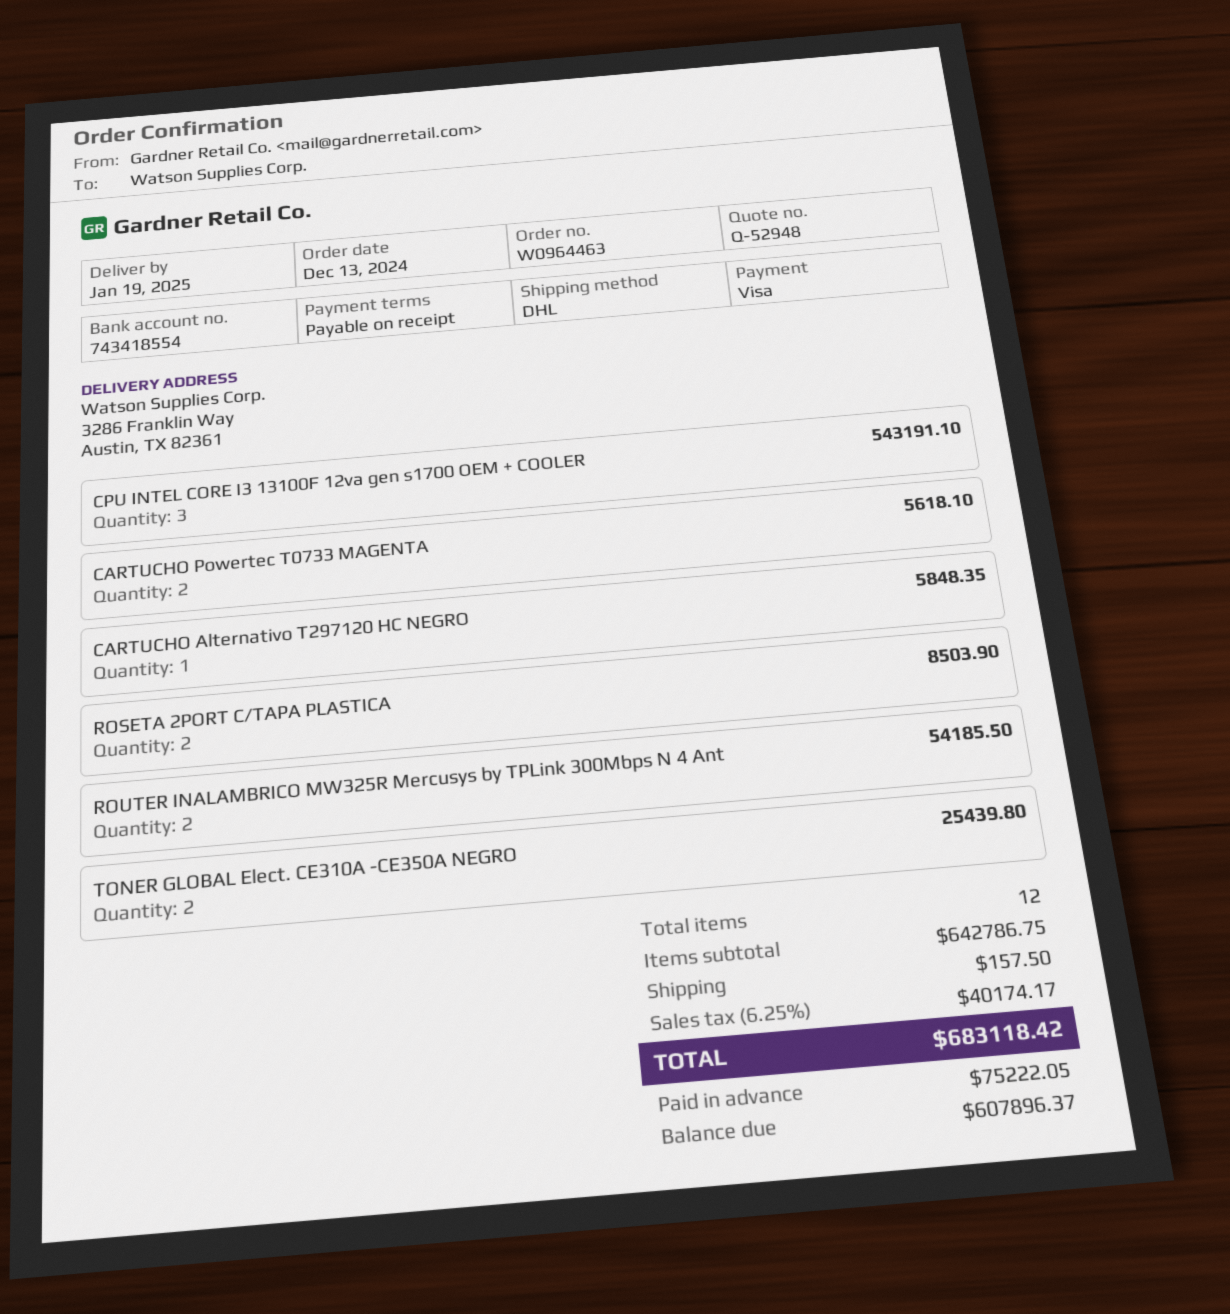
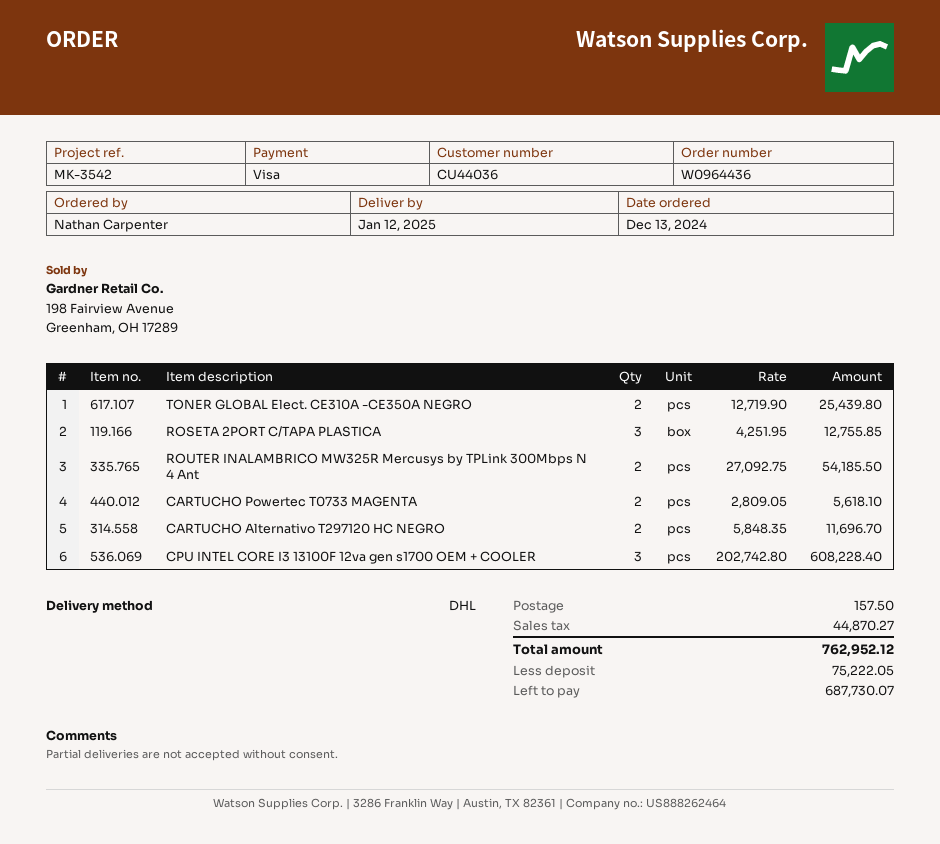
order number: W0964463 -> W0964436
delivery date: 2025-01-19 -> 2025-01-12
CPU INTEL CORE I3 13100F 12va gen s1700 OEM + COOLER: 3 for 543191.10 -> 3 for 608228.40
CARTUCHO Alternativo T297120 HC NEGRO: 1 for 5848.35 -> 2 for 11696.70
ROSETA 2PORT C/TAPA PLASTICA: 2 for 8503.90 -> 3 for 12755.85
tax: 40174.17 -> 44870.27
total: 683118.42 -> 762952.12
balance: 607896.37 -> 687730.07

